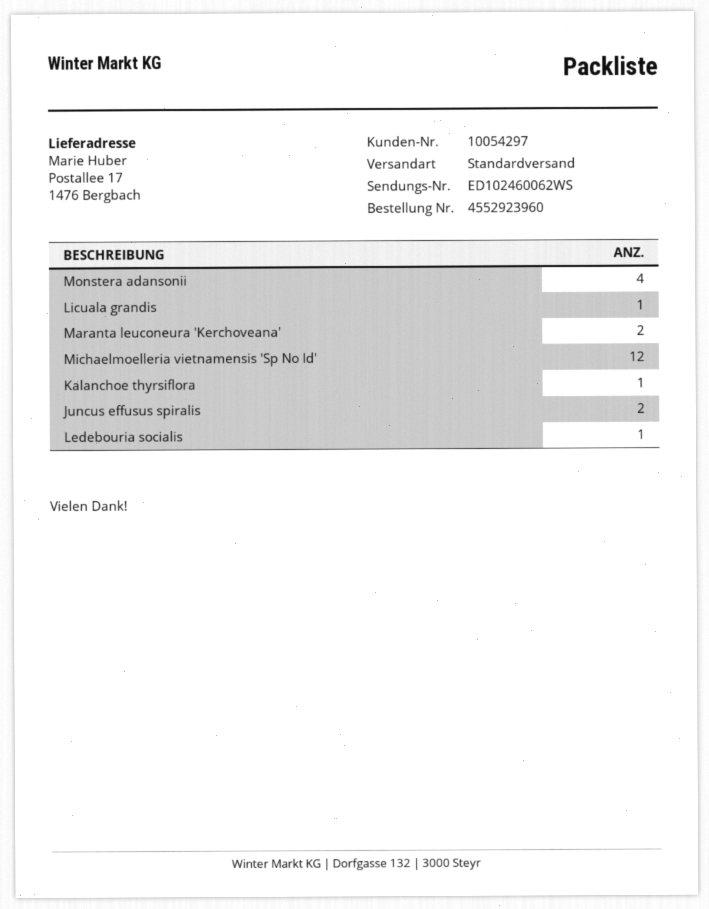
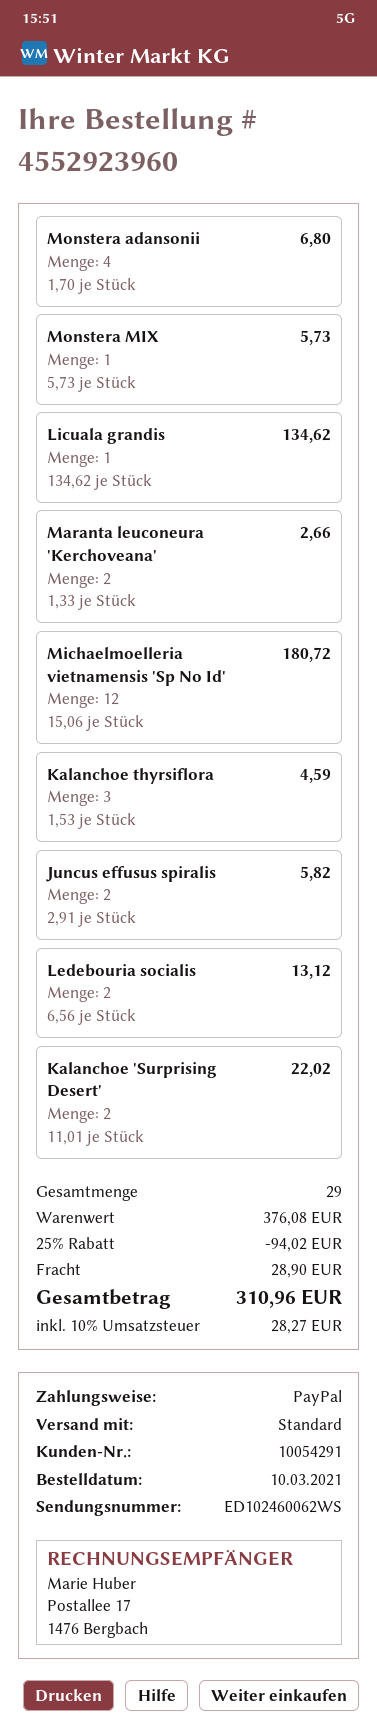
customer number: 10054297 -> 10054291
Kalanchoe thyrsiflora: 1 -> 3
Ledebouria socialis: 1 -> 2
Monstera MIX: none -> 1
Kalanchoe 'Surprising Desert': none -> 2

